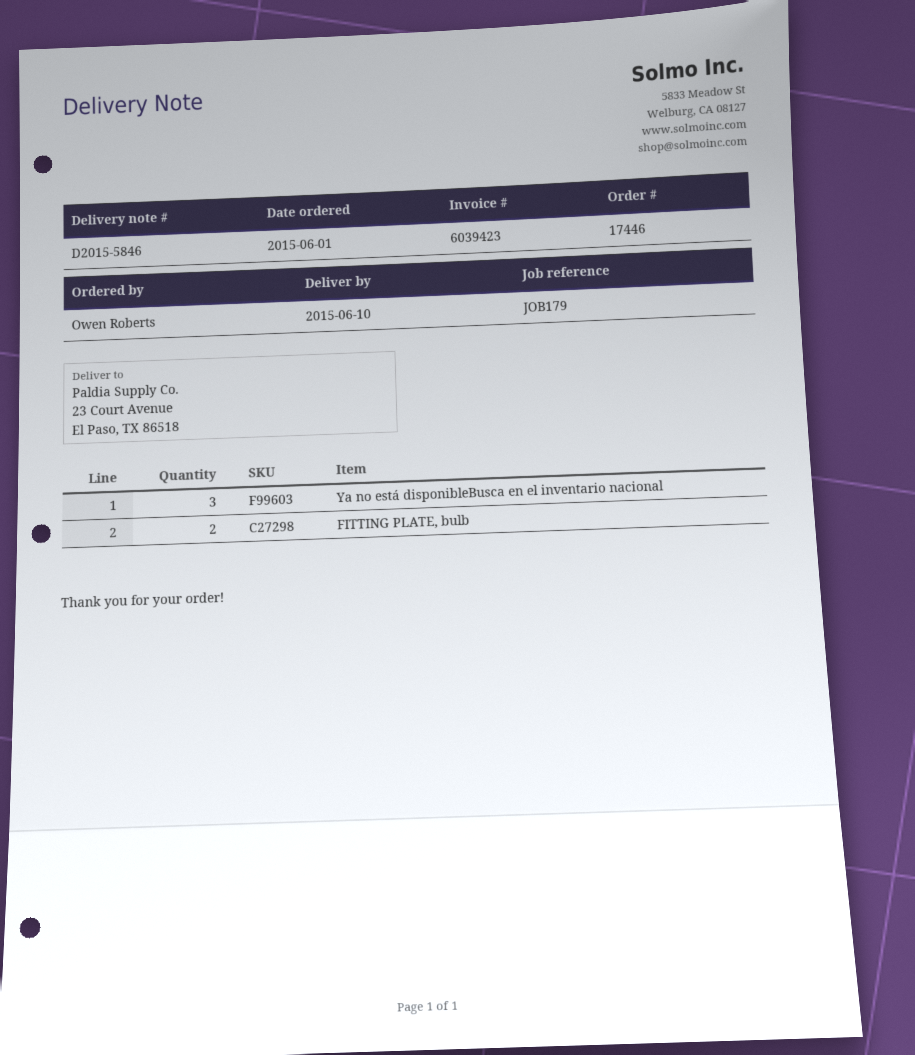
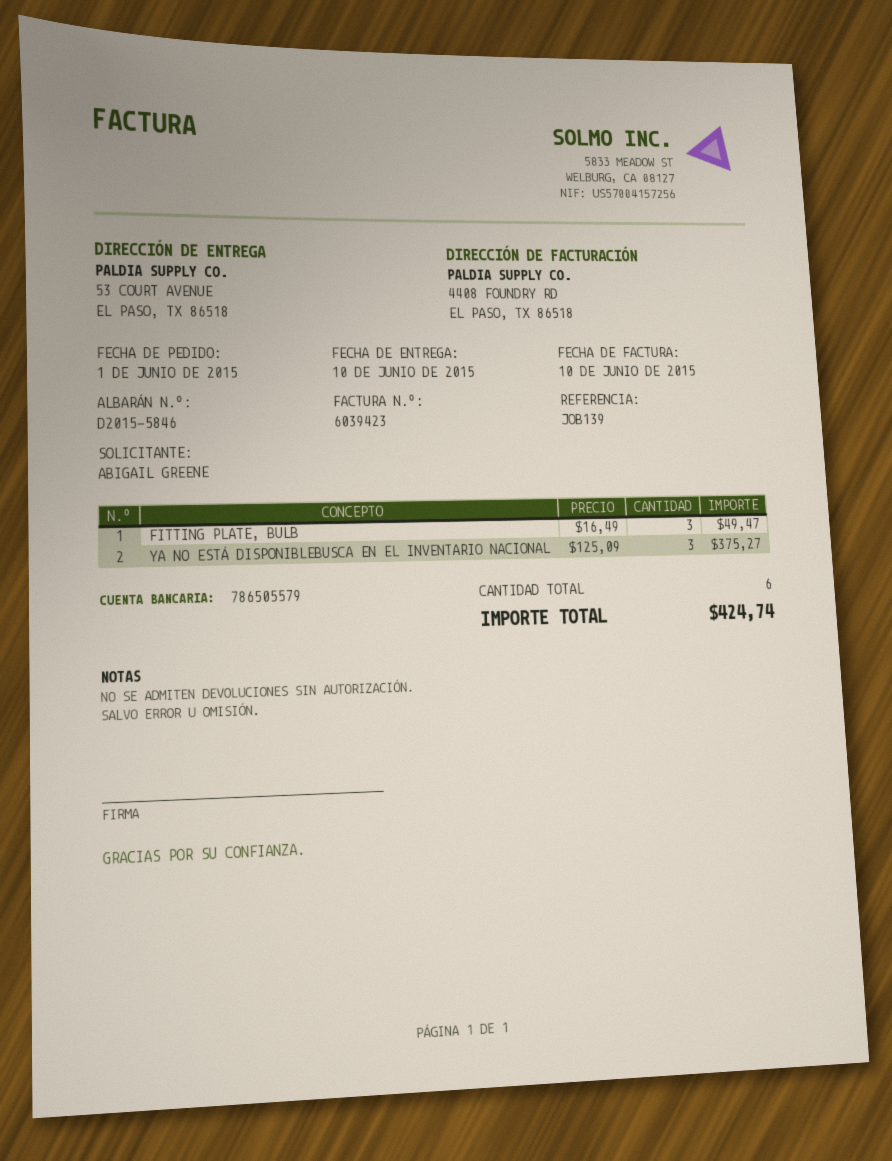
reference: JOB179 -> JOB139
ordered by: Owen Roberts -> ABIGAIL GREENE
ship to: 23 Court Avenue, El Paso, TX 86518 -> 53 COURT AVENUE, EL PASO, TX 86518
FITTING PLATE, bulb: 2 -> 3

